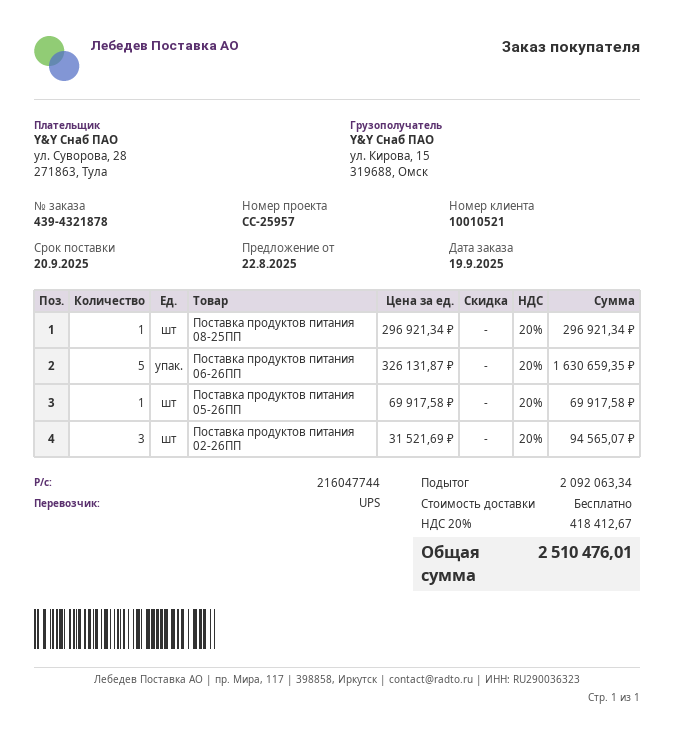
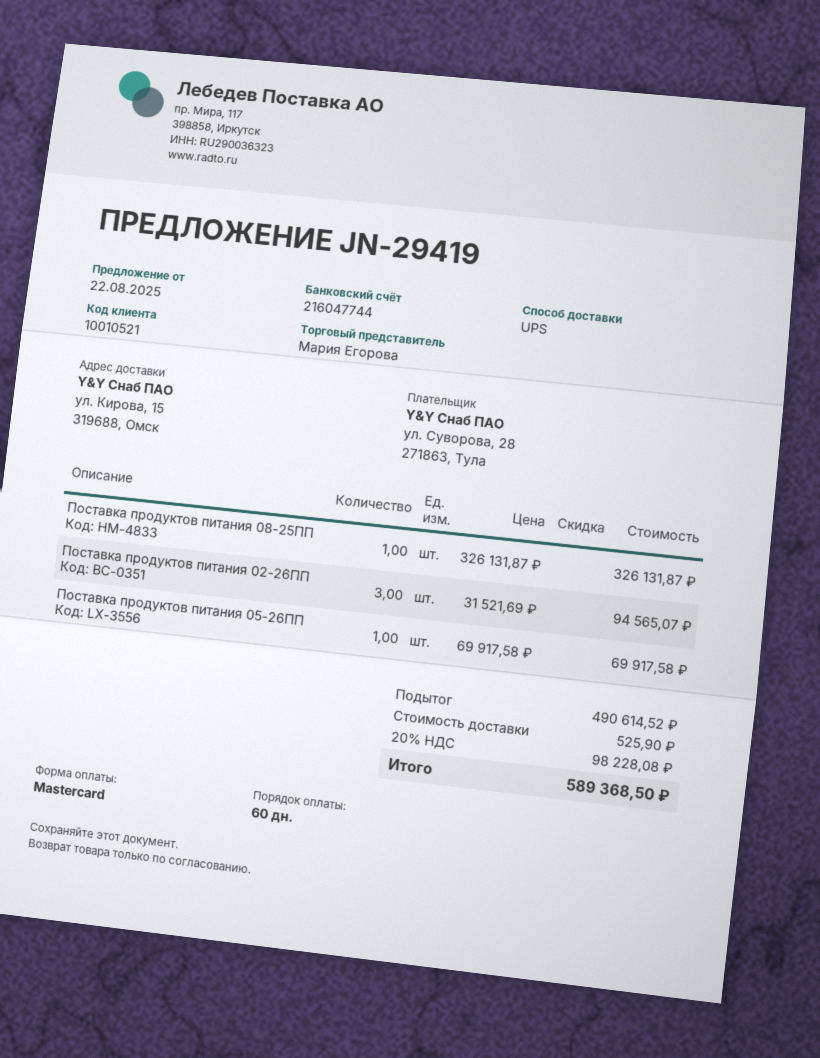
Поставка продуктов питания 08-25ПП: 1 x 296921.34 = 296921.34 -> 1 x 326131.87 = 326131.87
Поставка продуктов питания 06-26ПП: 5 x 326131.87 = 1630659.35 -> none
subtotal: 2092063.34 -> 490614.52
shipping: 0.00 -> 525.90
tax: 20% = 418412.67 -> 20% = 98228.08
total: 2510476.01 -> 589368.50

